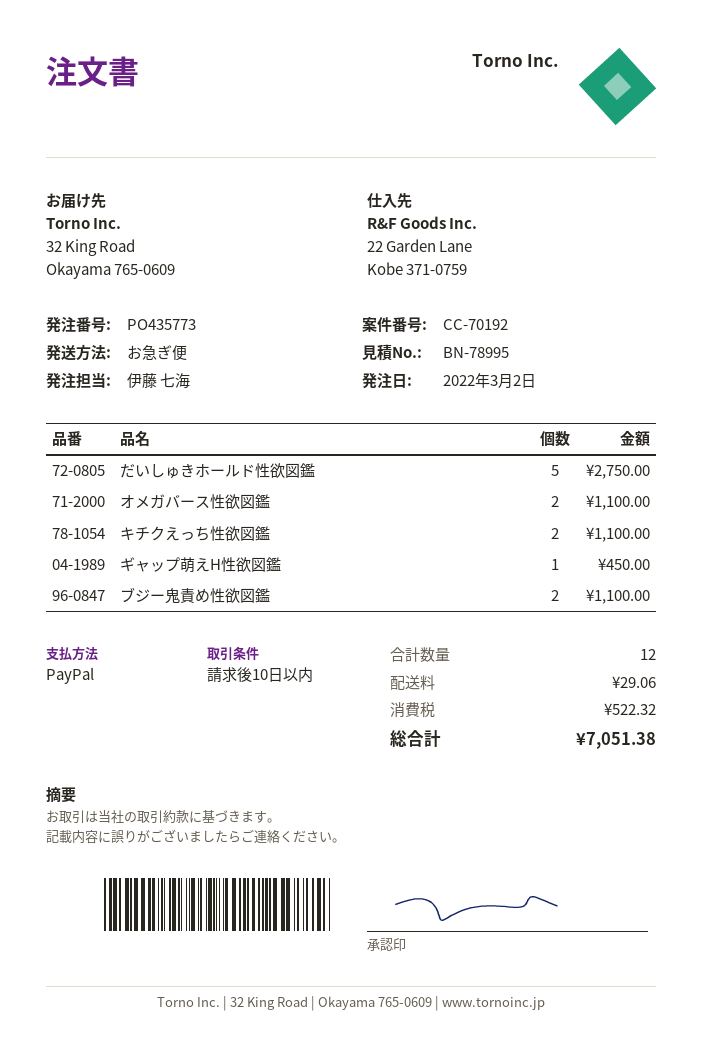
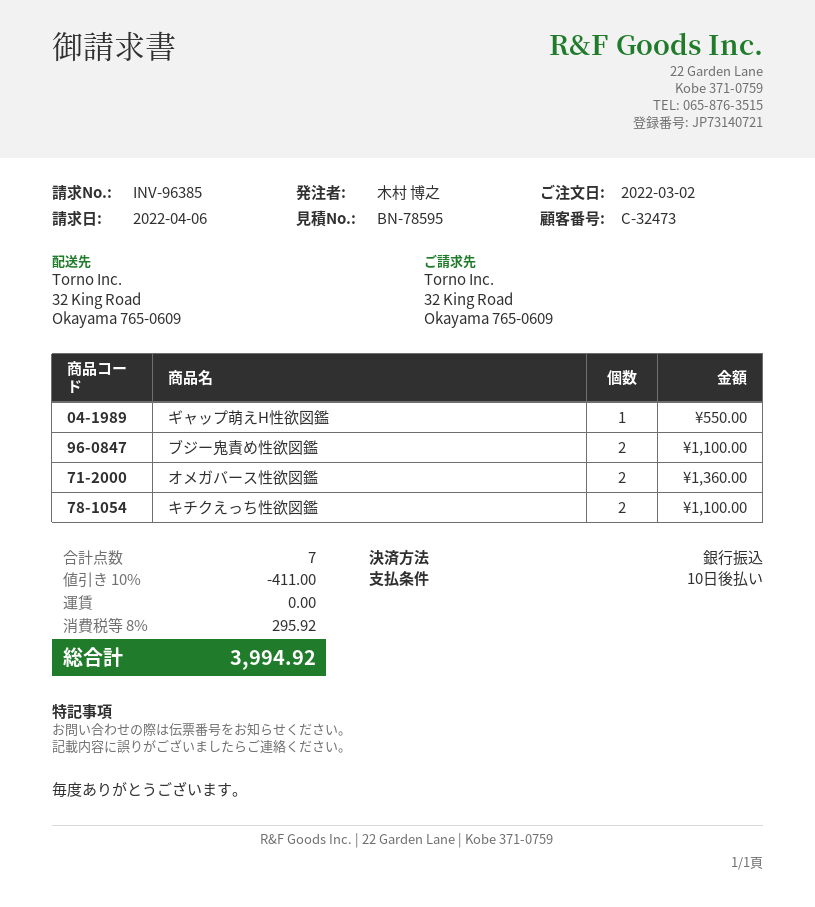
quote number: BN-78995 -> BN-78595
ordered by: 伊藤 七海 -> 木村 博之
payment method: PayPal -> bank transfer
だいしゅきホールド性欲図鑑: 5 for 2750.00 -> none
オメガバース性欲図鑑: 2 for 1100.00 -> 2 for 1360.00
ギャップ萌えH性欲図鑑: 1 for 450.00 -> 1 for 550.00
total quantity: 12 -> 7
discount: none -> 10% = 411.00
shipping: 29.06 -> 0.00
tax: 522.32 -> 295.92
total: 7051.38 -> 3994.92

